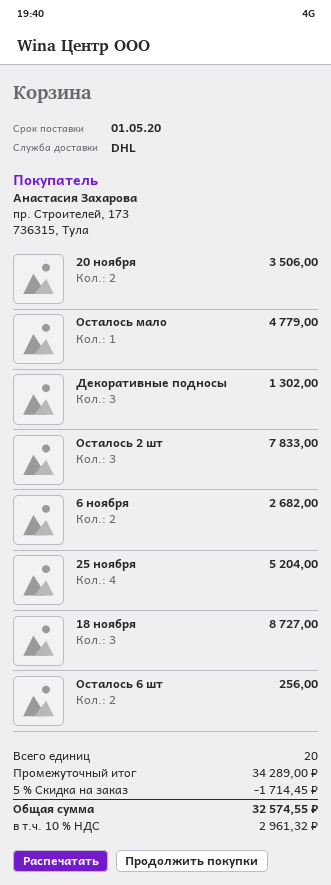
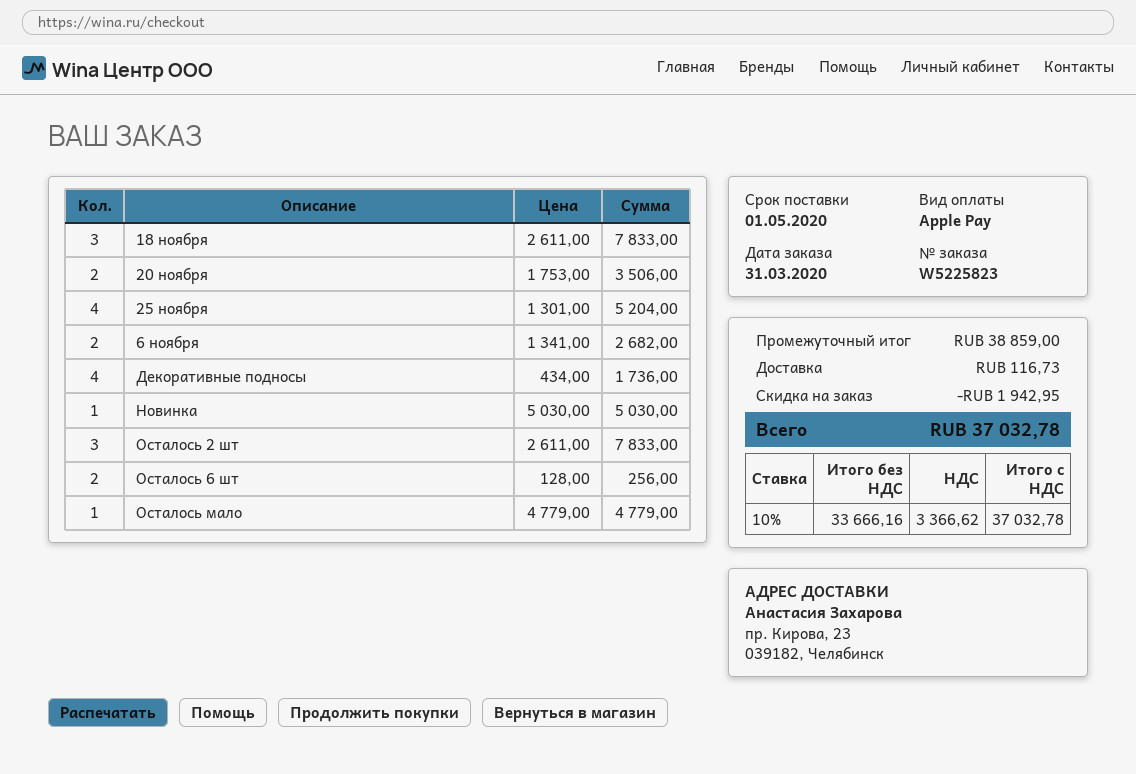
Декоративные подносы: 3 for 1302.00 -> 4 for 1736.00
18 ноября: 3 for 8727.00 -> 3 for 7833.00
Новинка: none -> 1 for 5030.00
subtotal: 34289.00 -> 38859.00
discount: 1714.45 -> 1942.95
shipping: none -> 116.73
tax: 10% = 2961.32 -> 10% = 3366.62
total: 32574.55 -> 37032.78

